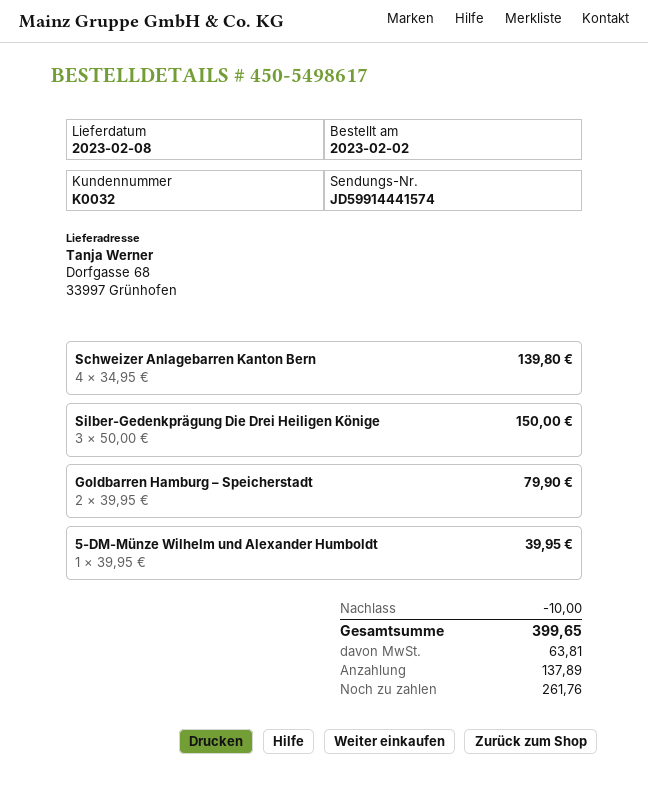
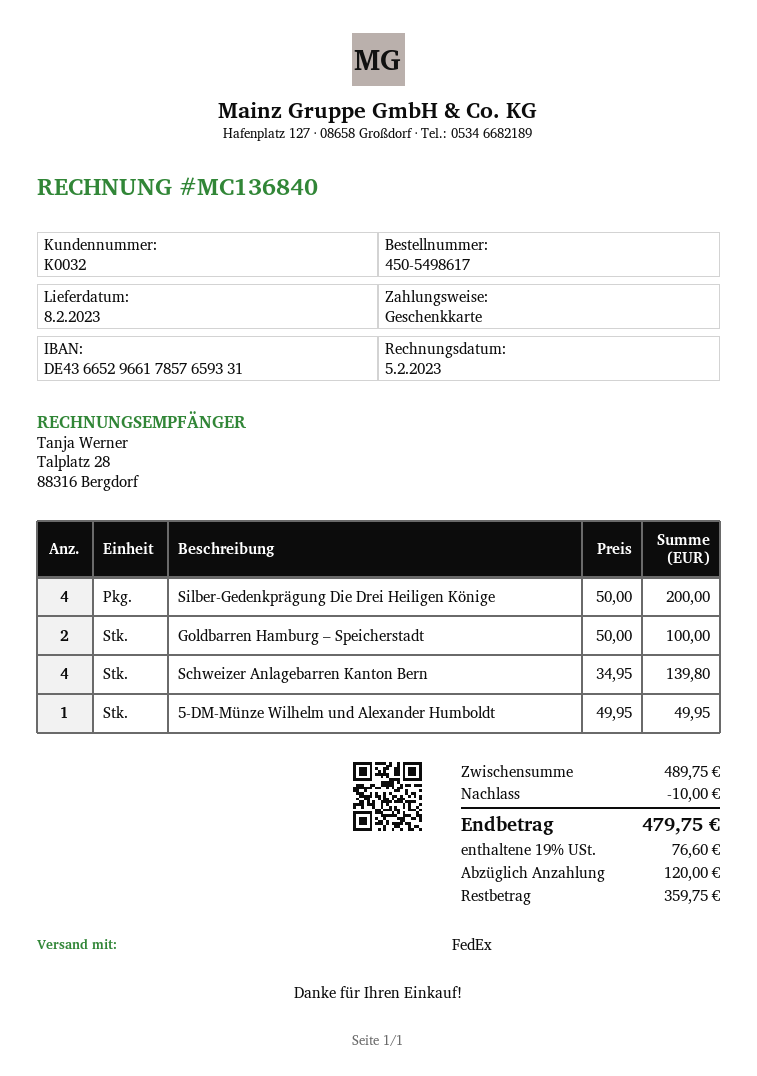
Silber-Gedenkprägung Die Drei Heiligen Könige: 3 x 50.00 = 150.00 -> 4 x 50.00 = 200.00
Goldbarren Hamburg – Speicherstadt: 2 x 39.95 = 79.90 -> 2 x 50.00 = 100.00
5-DM-Münze Wilhelm und Alexander Humboldt: 1 x 39.95 = 39.95 -> 1 x 49.95 = 49.95
tax: 63.81 -> 76.60
total: 399.65 -> 479.75
deposit: 137.89 -> 120.00
balance: 261.76 -> 359.75

